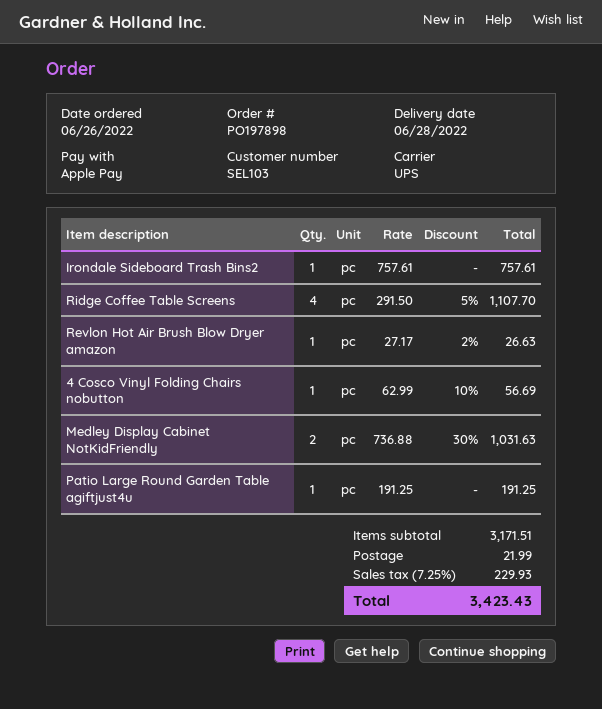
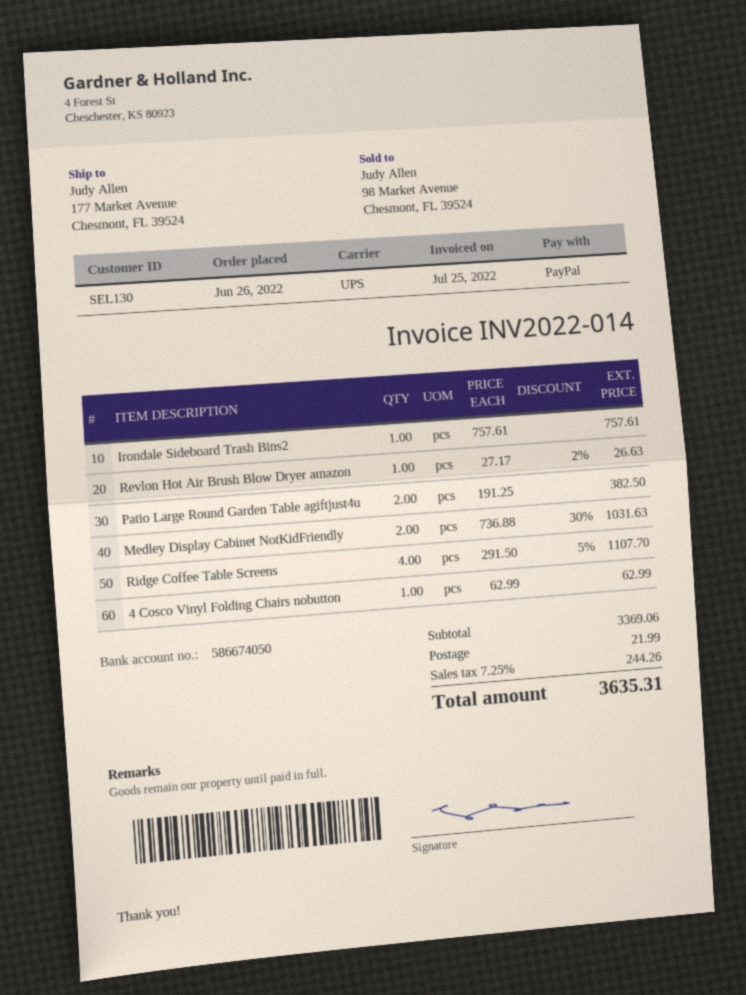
customer number: SEL103 -> SEL130
payment method: Apple Pay -> PayPal
4 Cosco Vinyl Folding Chairs nobutton: 1 x 62.99 - 10% = 56.69 -> 1 x 62.99 = 62.99
Patio Large Round Garden Table agiftjust4u: 1 x 191.25 = 191.25 -> 2 x 191.25 = 382.50
subtotal: 3171.51 -> 3369.06
tax: 7.25% = 229.93 -> 7.25% = 244.26
total: 3423.43 -> 3635.31

